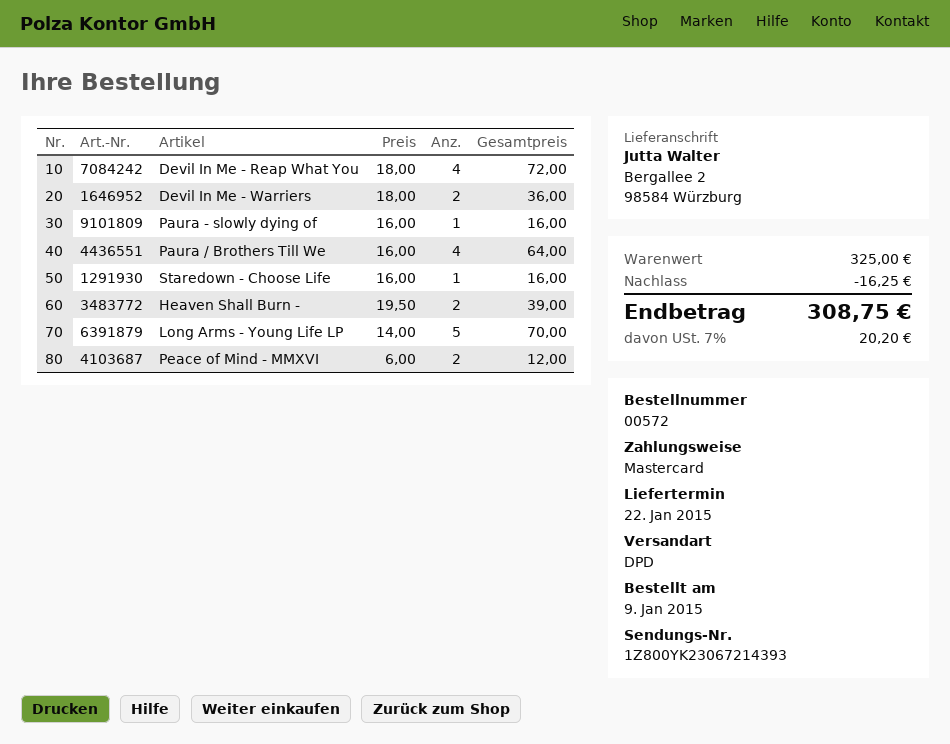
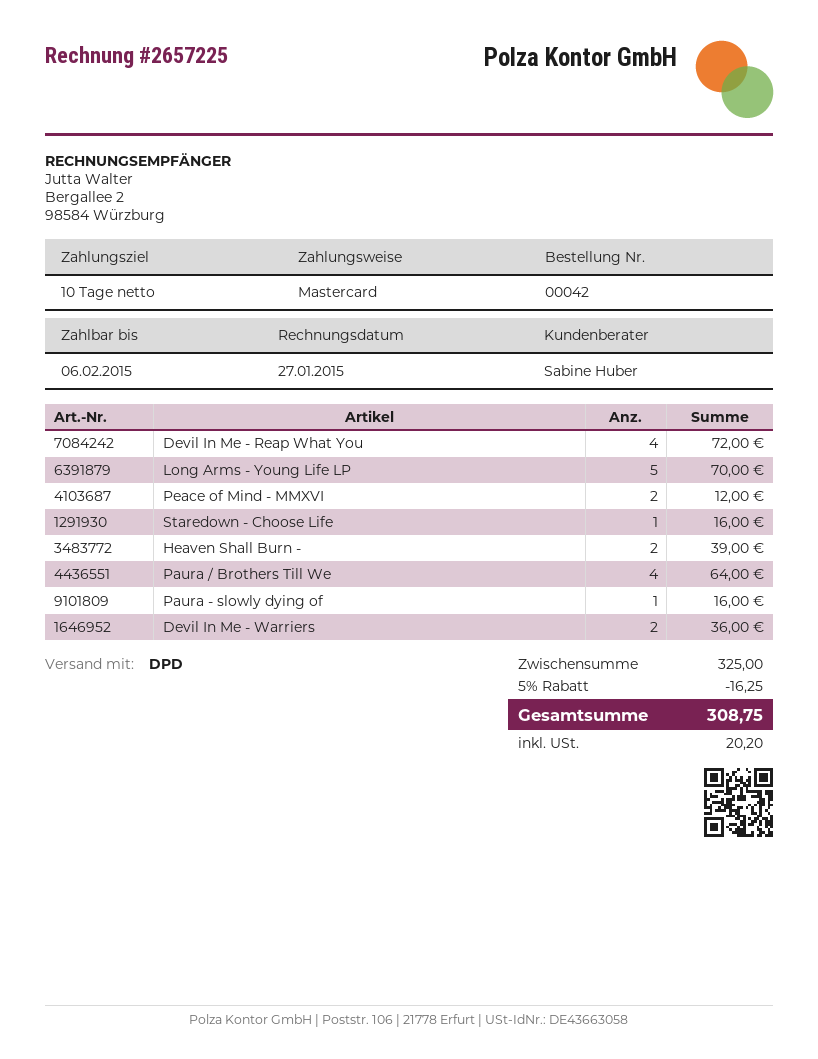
order number: 00572 -> 00042

